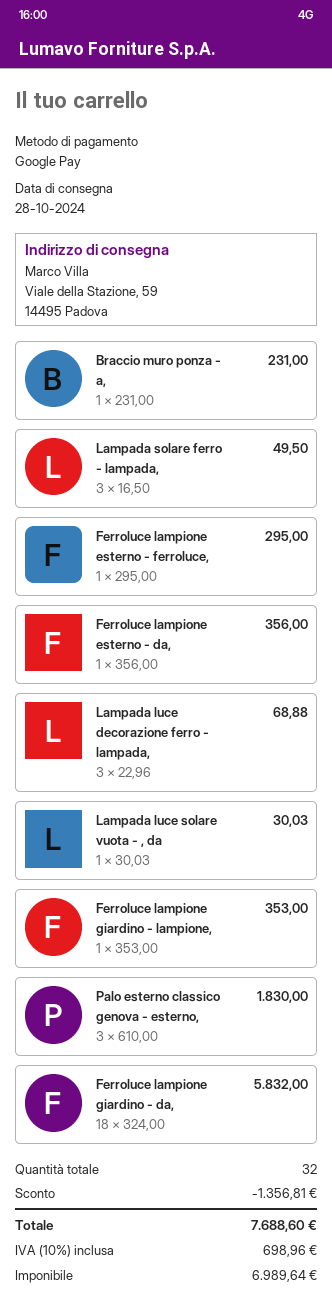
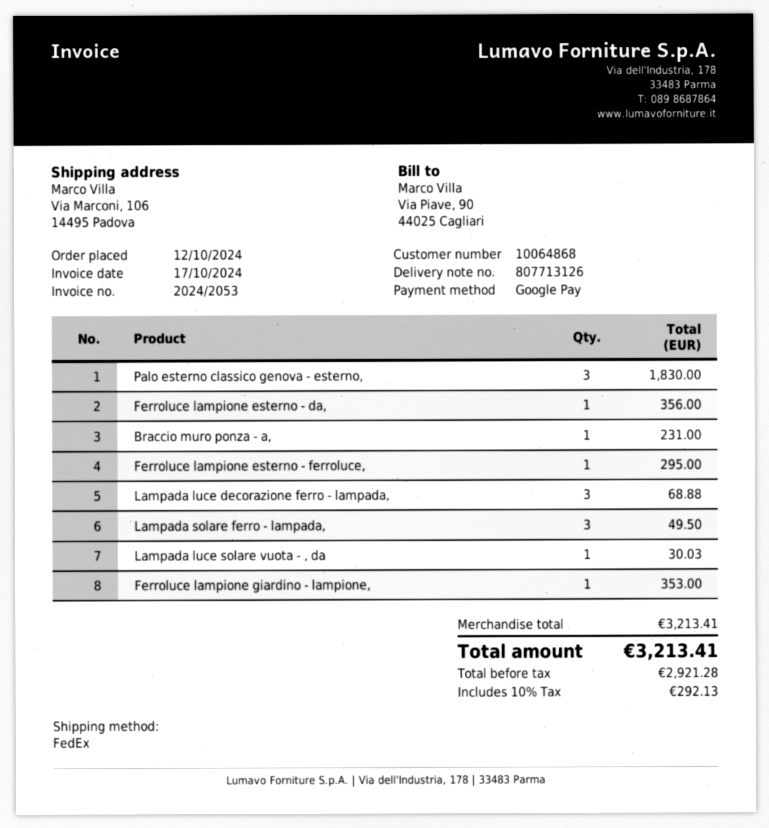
ship to: Viale della Stazione, 59, 14495 Padova -> Via Marconi, 106, 14495 Padova
Ferroluce lampione giardino - da,: 18 for 5832.00 -> none
discount: 1356.81 -> none
net: 6989.64 -> 2921.28
tax: 10% = 698.96 -> 10% = 292.13
total: 7688.60 -> 3213.41

